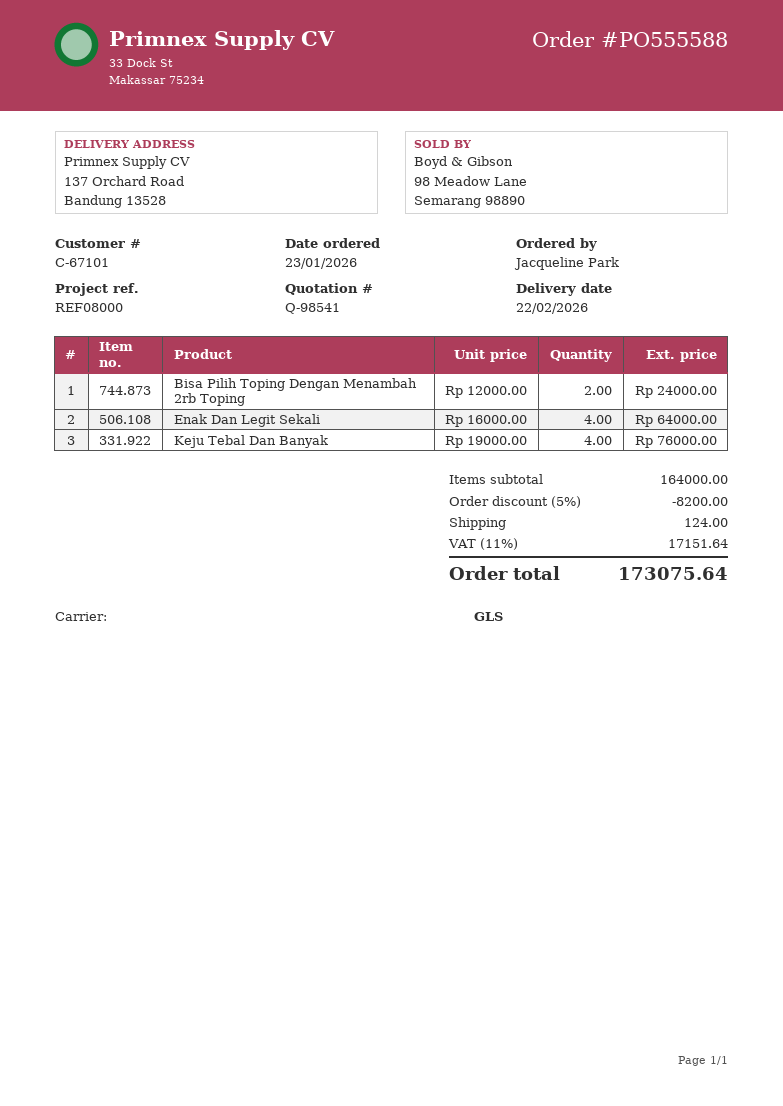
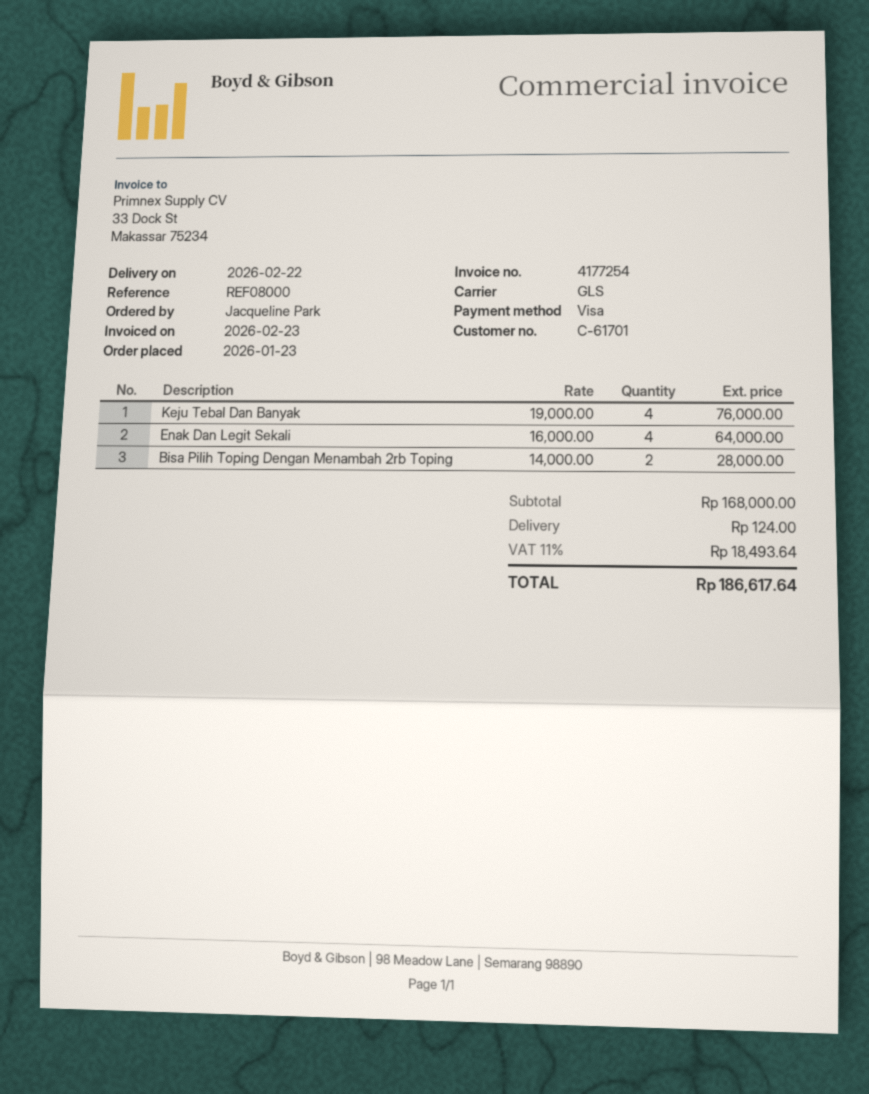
customer number: C-67101 -> C-61701
Bisa Pilih Toping Dengan Menambah 2rb Toping: 2 x 12000.00 = 24000.00 -> 2 x 14000.00 = 28000.00
subtotal: 164000.00 -> 168000.00
discount: 5% = 8200.00 -> none
tax: 11% = 17151.64 -> 11% = 18493.64
total: 173075.64 -> 186617.64

